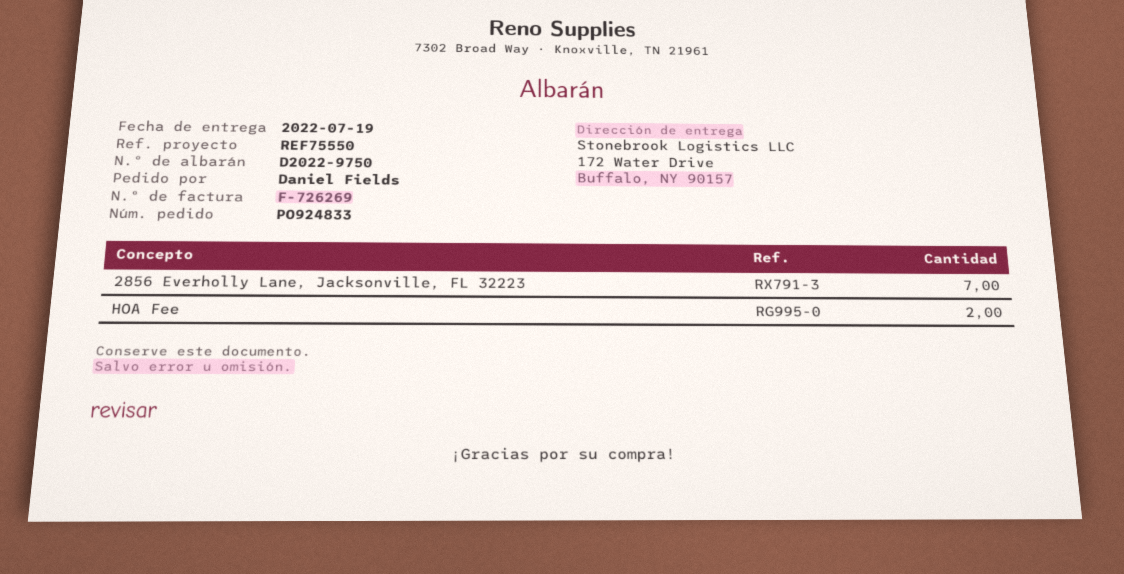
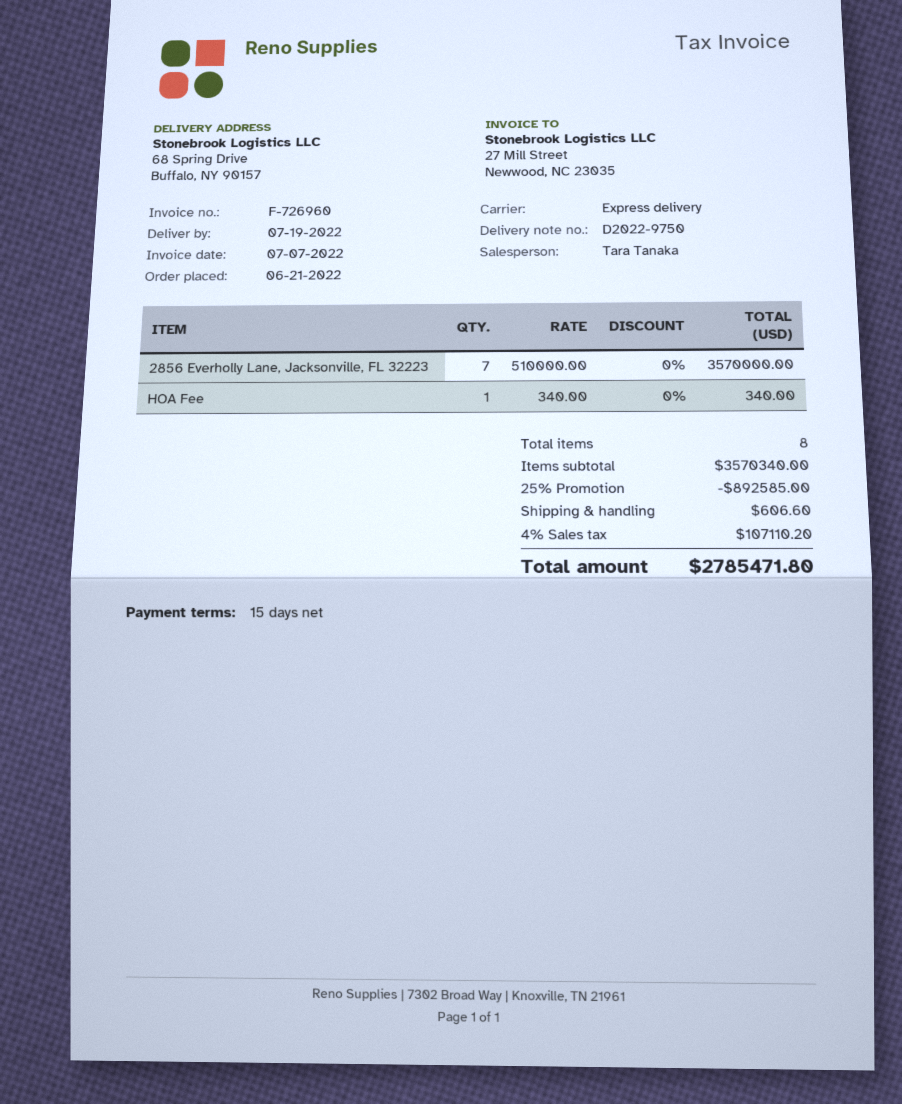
invoice number: F-726269 -> F-726960
ship to: 172 Water Drive, Buffalo, NY 90157 -> 68 Spring Drive, Buffalo, NY 90157
HOA Fee: 2 -> 1

